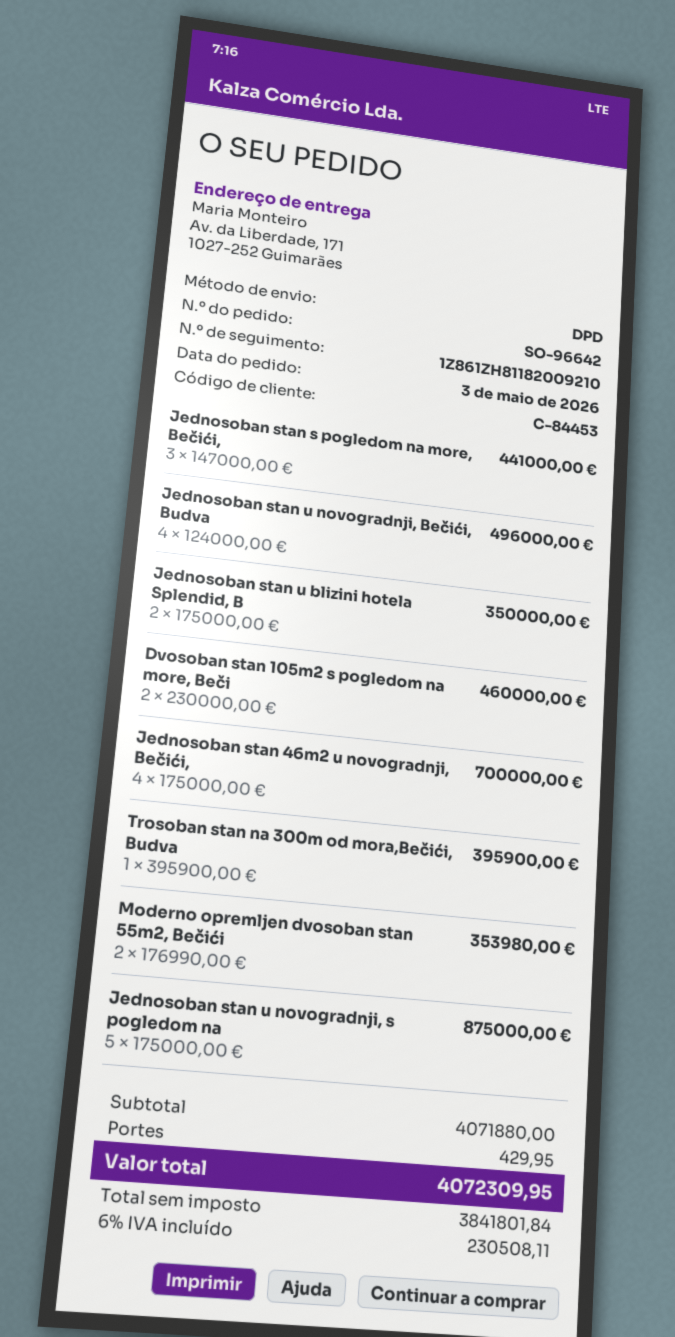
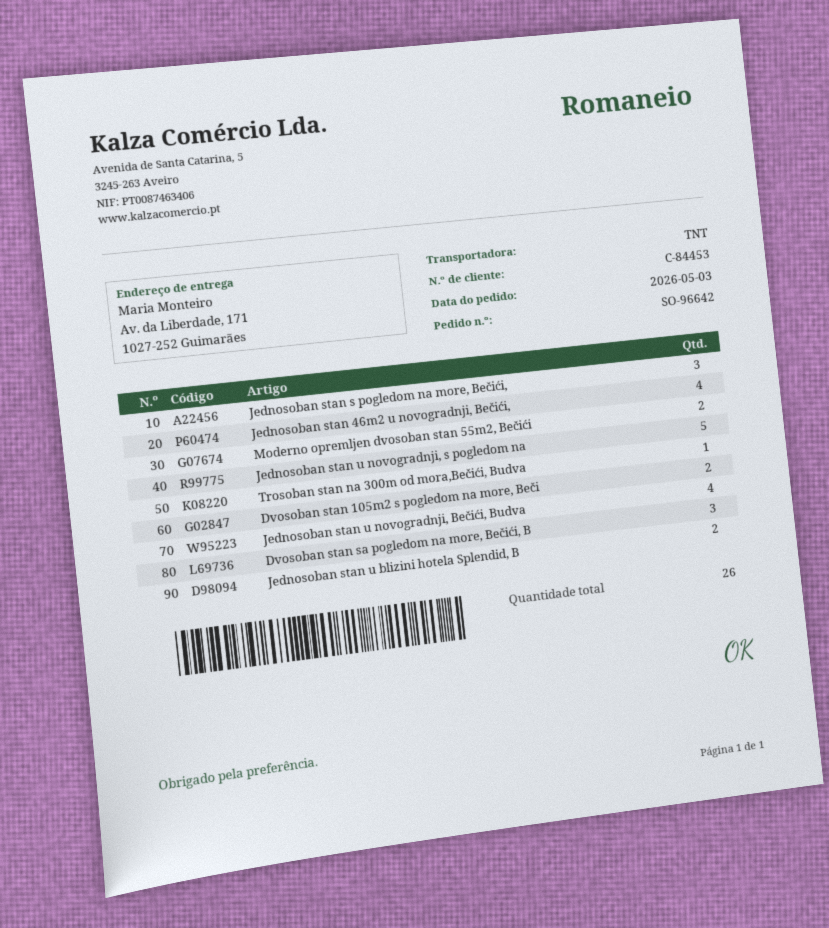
shipping method: DPD -> TNT
Dvosoban stan sa pogledom na more, Bečići, B: none -> 3

